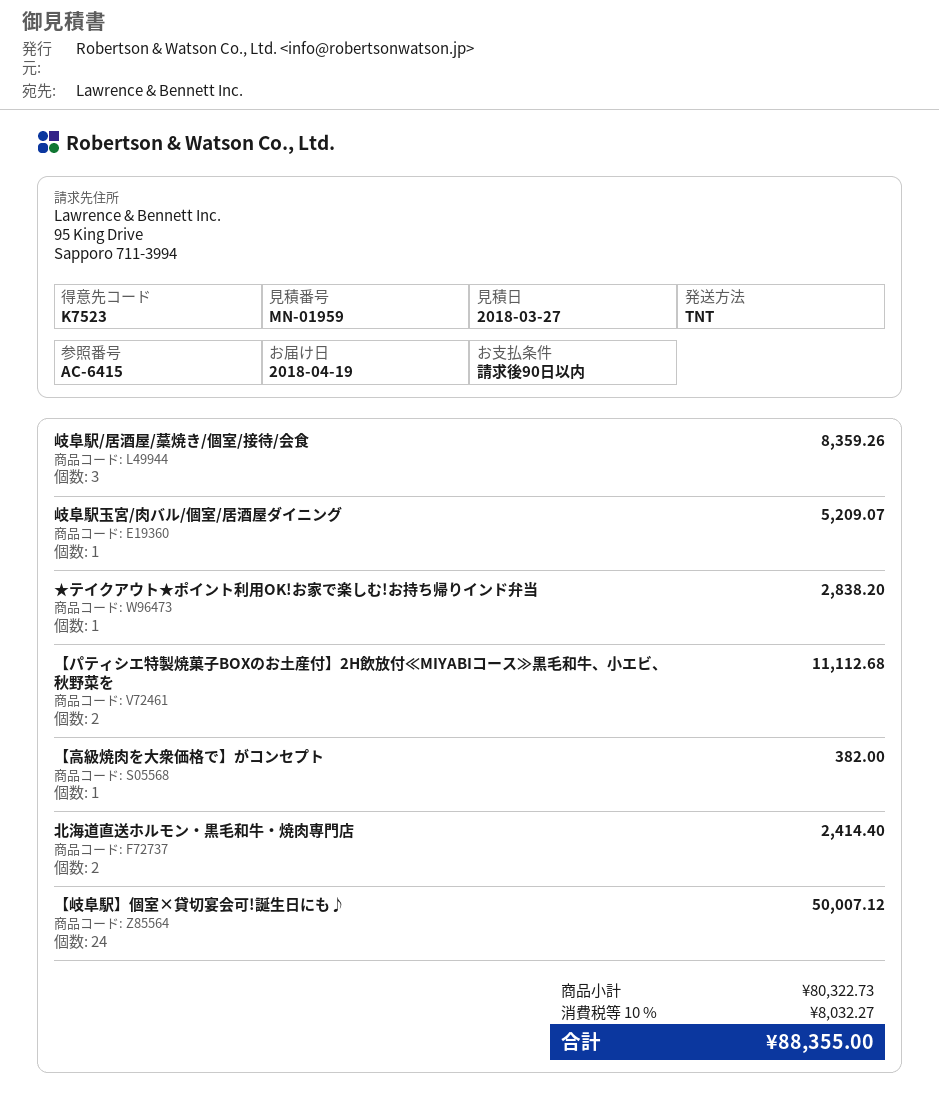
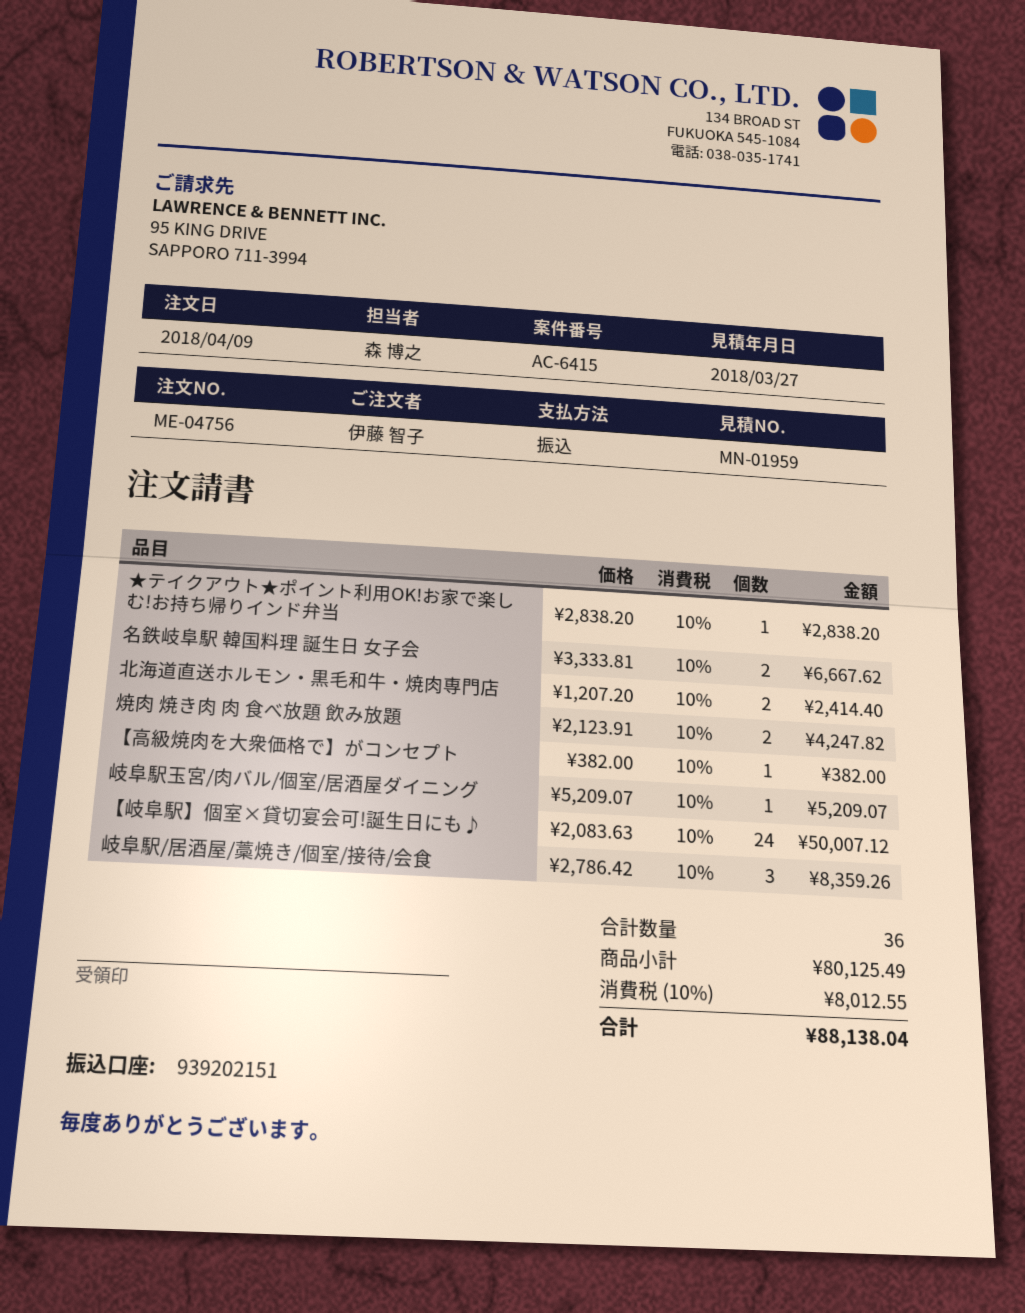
【パティシエ特製焼菓子BOXのお土産付】2H飲放付≪MIYABIコース≫黒毛和牛、小エビ、秋野菜を: 2 for 11112.68 -> none
名鉄岐阜駅 韓国料理 誕生日 女子会: none -> 2 for 6667.62
焼肉 焼き肉 肉 食べ放題 飲み放題: none -> 2 for 4247.82
subtotal: 80322.73 -> 80125.49
tax: 10% = 8032.27 -> 10% = 8012.55
total: 88355.00 -> 88138.04

